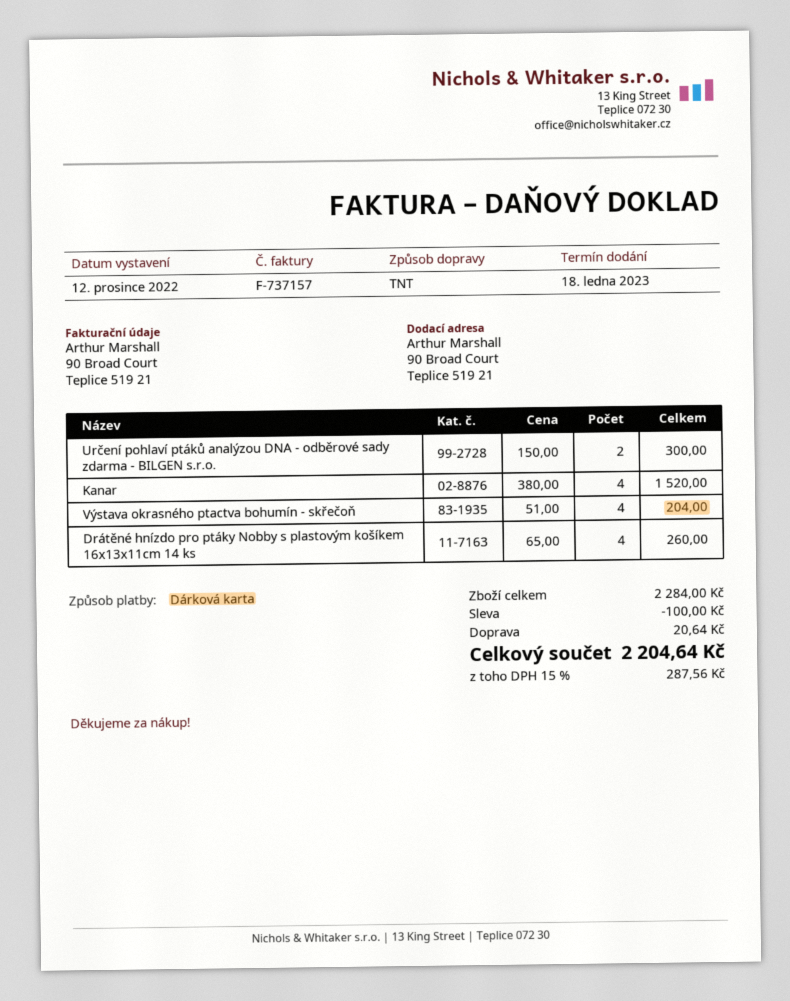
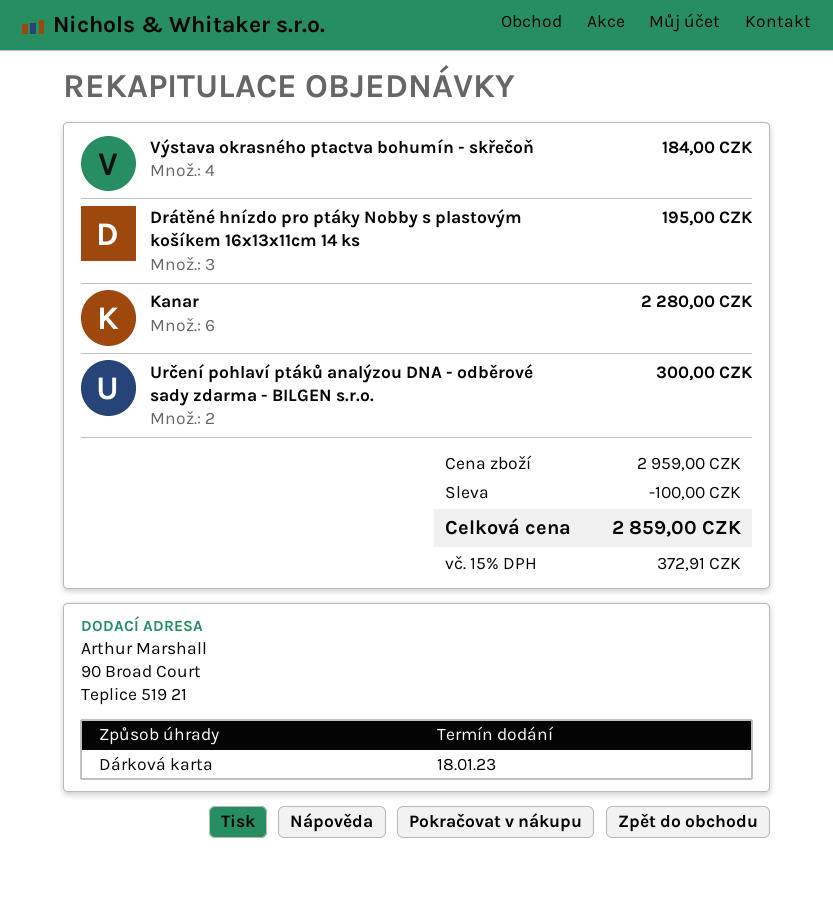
Kanar: 4 for 1520.00 -> 6 for 2280.00
Výstava okrasného ptactva bohumín - skřečoň: 4 for 204.00 -> 4 for 184.00
Drátěné hnízdo pro ptáky Nobby s plastovým košíkem 16x13x11cm 14 ks: 4 for 260.00 -> 3 for 195.00
subtotal: 2284.00 -> 2959.00
shipping: 20.64 -> none
tax: 15% = 287.56 -> 15% = 372.91
total: 2204.64 -> 2859.00

